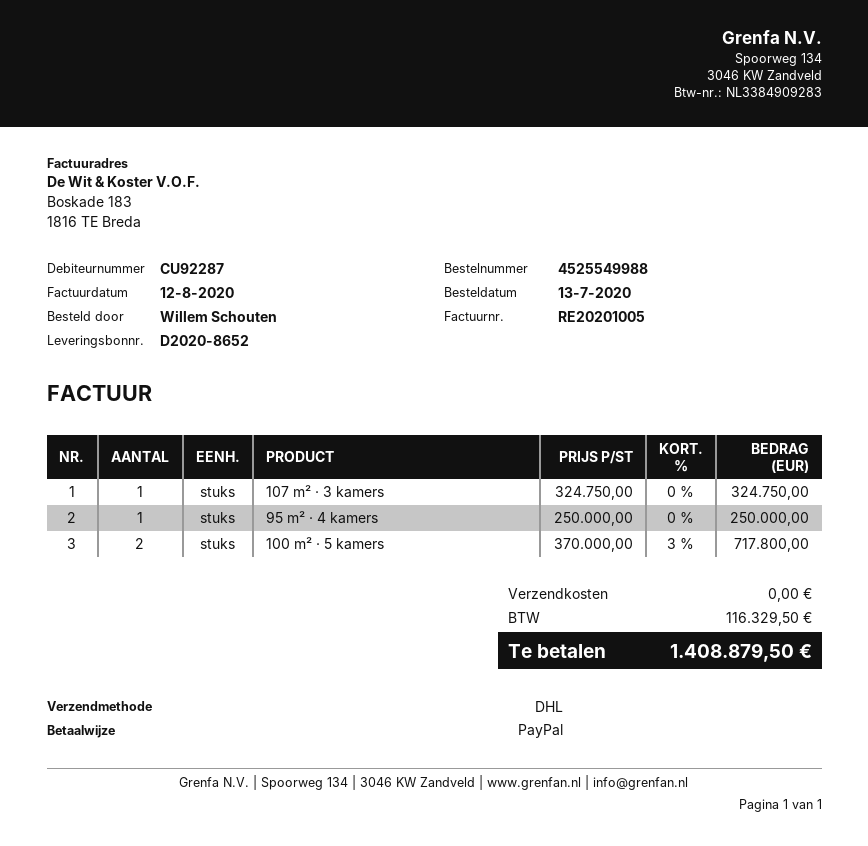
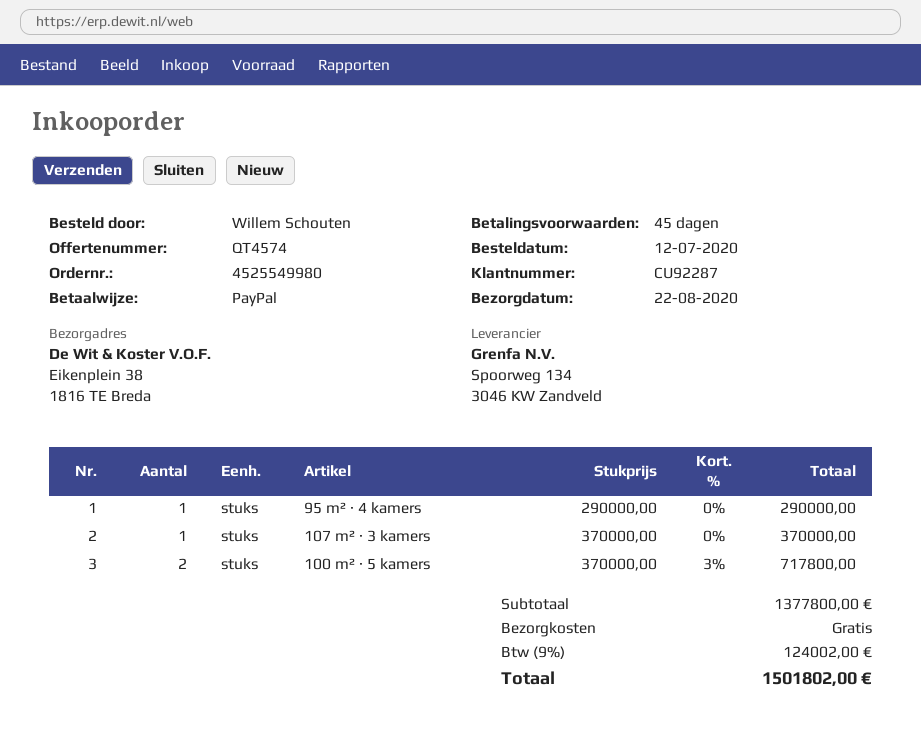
order number: 4525549988 -> 4525549980
order date: 2020-07-13 -> 2020-07-12
107 m² · 3 kamers: 1 x 324750.00 = 324750.00 -> 1 x 370000.00 = 370000.00
95 m² · 4 kamers: 1 x 250000.00 = 250000.00 -> 1 x 290000.00 = 290000.00
tax: 116329.50 -> 124002.00
total: 1408879.50 -> 1501802.00

